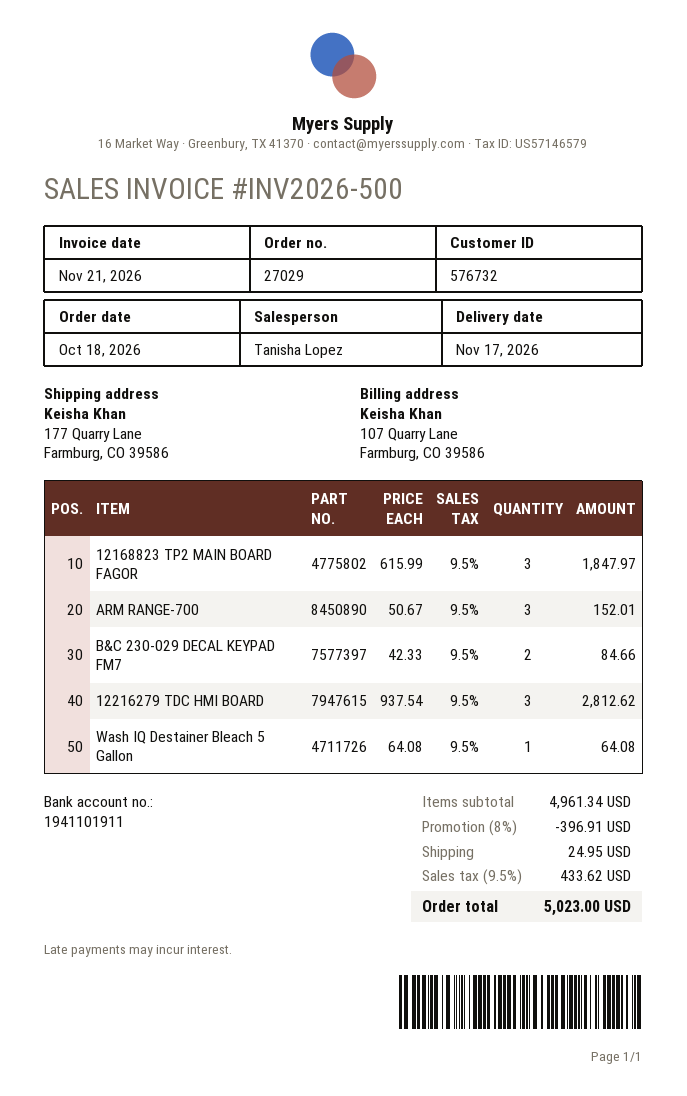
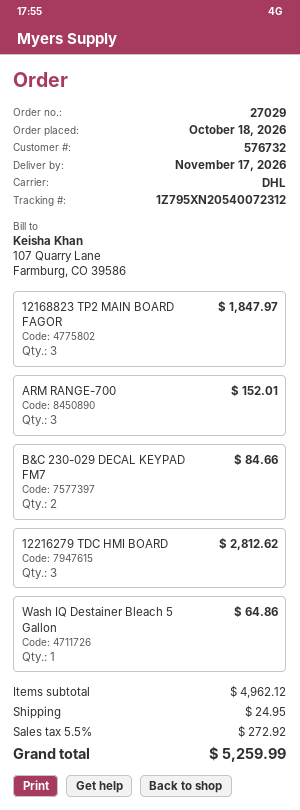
Wash IQ Destainer Bleach 5 Gallon: 1 for 64.08 -> 1 for 64.86
subtotal: 4961.34 -> 4962.12
discount: 8% = 396.91 -> none
tax: 9.5% = 433.62 -> 5.5% = 272.92
total: 5023.00 -> 5259.99

